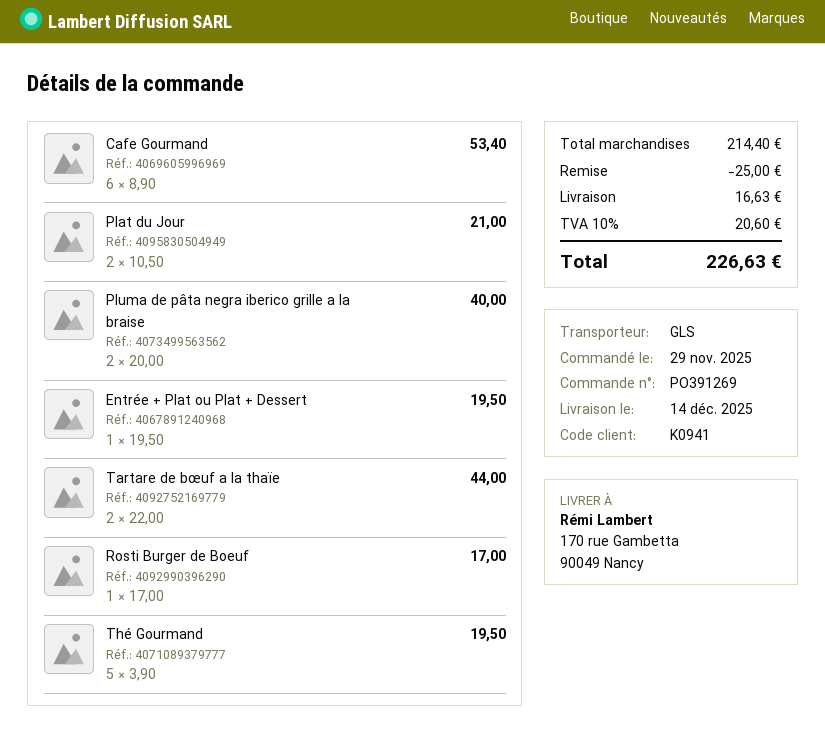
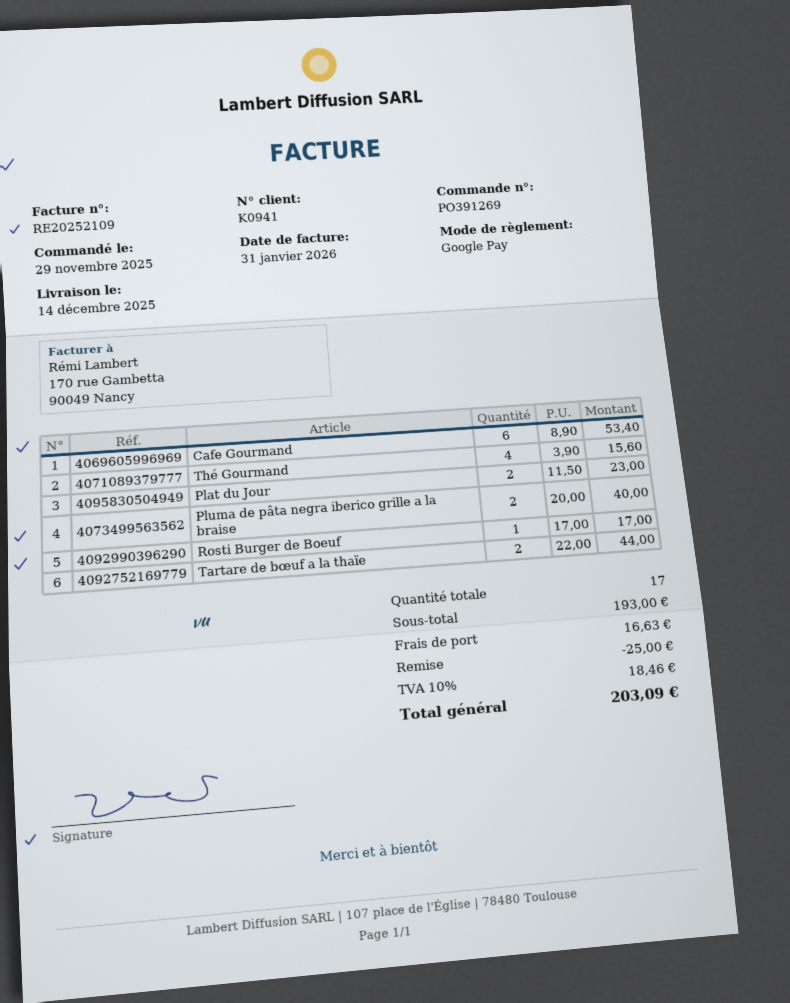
Plat du Jour: 2 x 10.50 = 21.00 -> 2 x 11.50 = 23.00
Entrée + Plat ou Plat + Dessert: 1 x 19.50 = 19.50 -> none
Thé Gourmand: 5 x 3.90 = 19.50 -> 4 x 3.90 = 15.60
subtotal: 214.40 -> 193.00
tax: 10% = 20.60 -> 10% = 18.46
total: 226.63 -> 203.09

